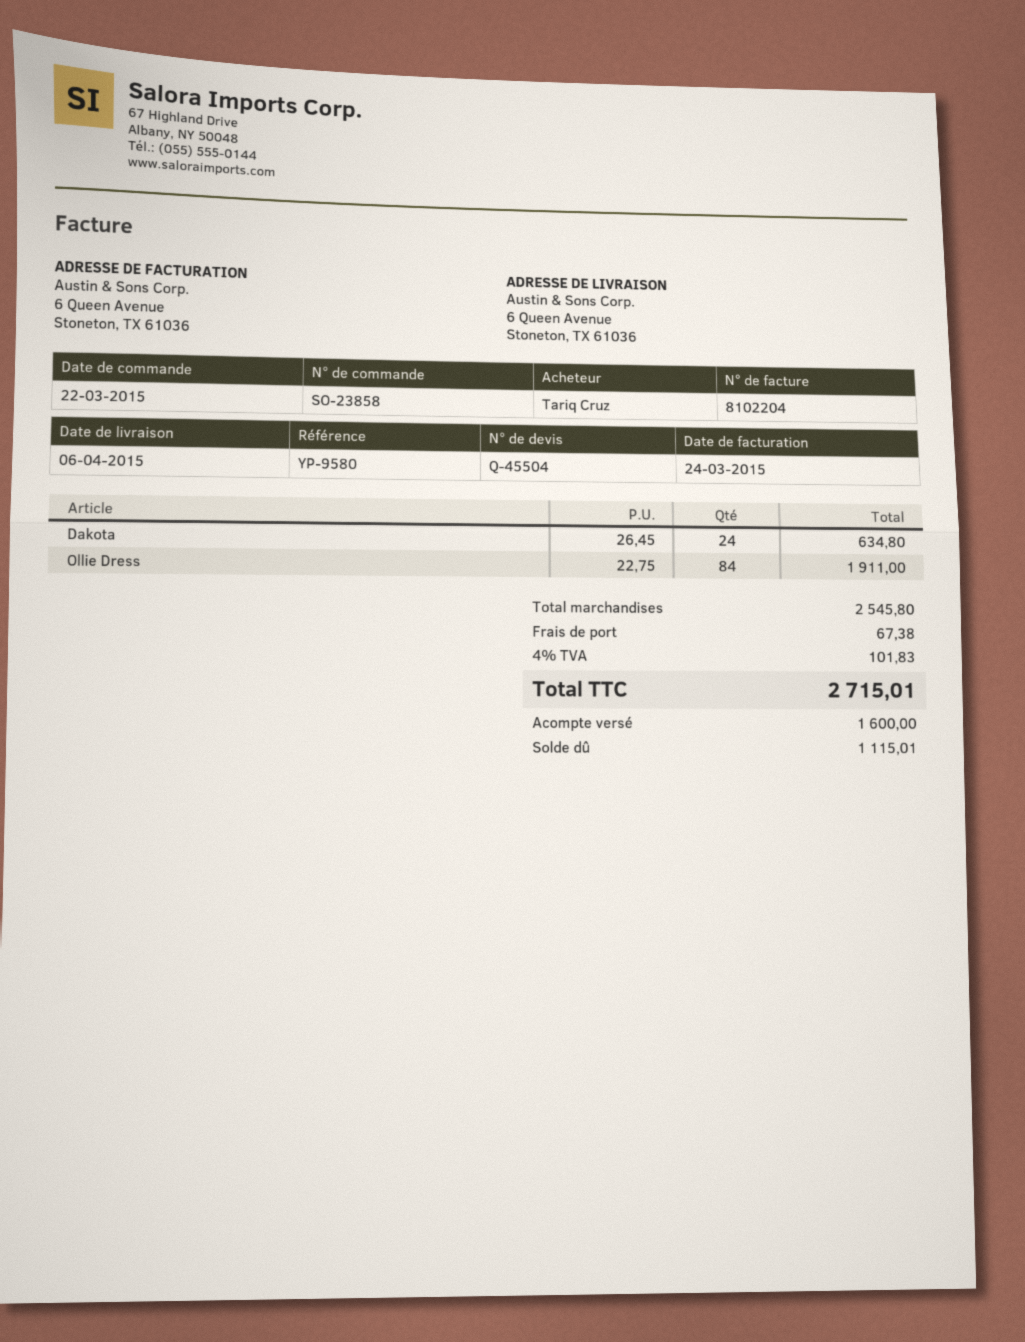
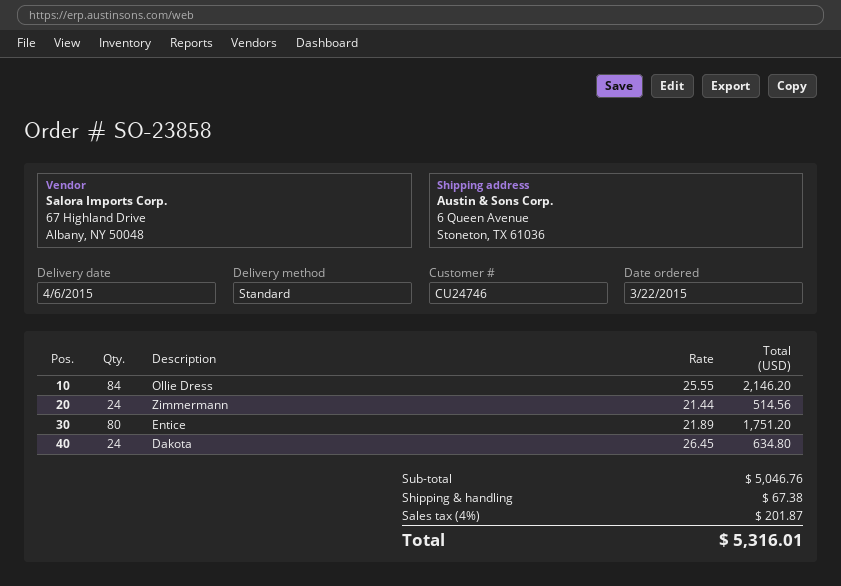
Ollie Dress: 84 x 22.75 = 1911.00 -> 84 x 25.55 = 2146.20
Zimmermann: none -> 24 x 21.44 = 514.56
Entice: none -> 80 x 21.89 = 1751.20
subtotal: 2545.80 -> 5046.76
tax: 4% = 101.83 -> 4% = 201.87
total: 2715.01 -> 5316.01

